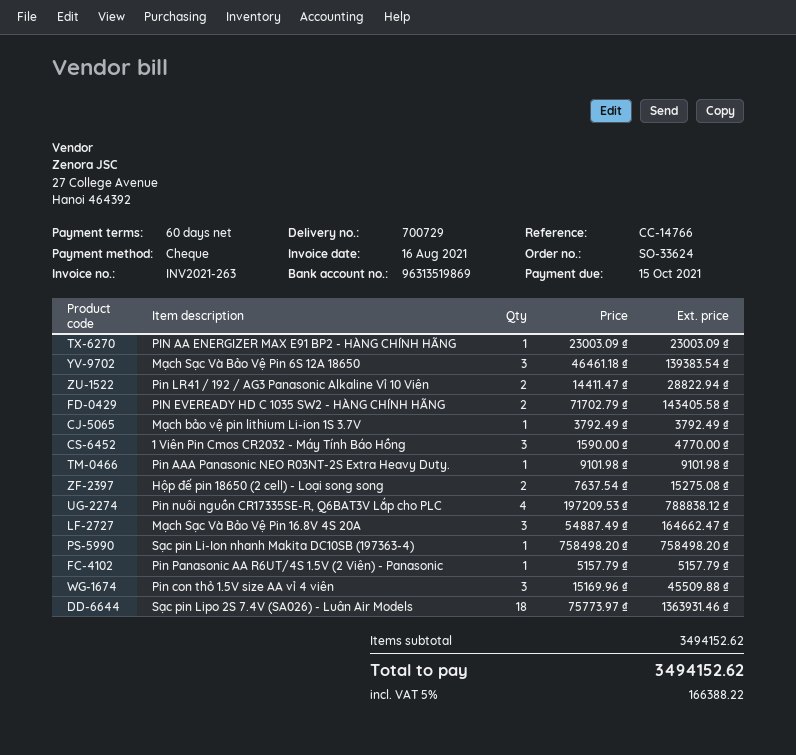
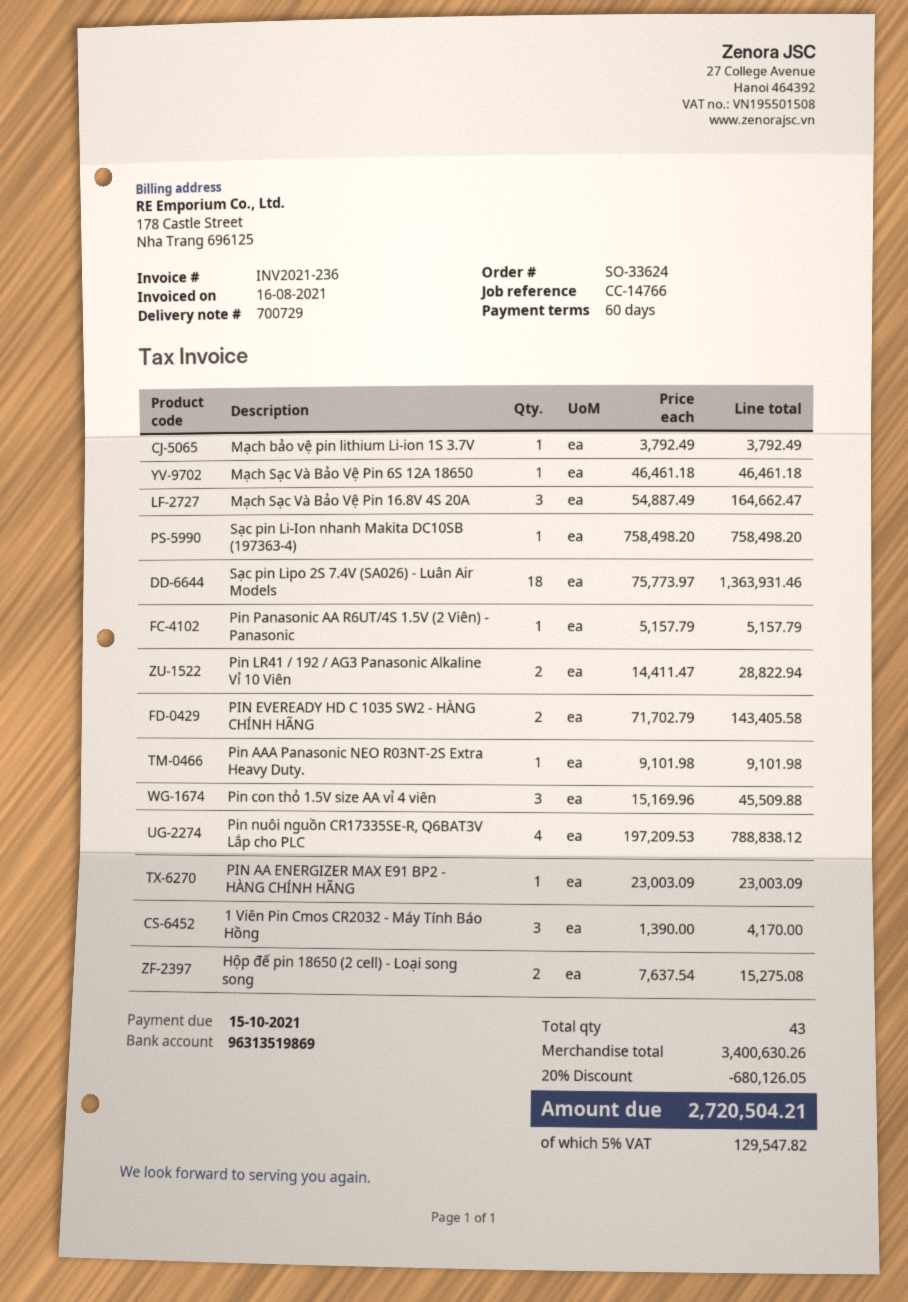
invoice number: INV2021-263 -> INV2021-236
Mạch Sạc Và Bảo Vệ Pin 6S 12A 18650: 3 x 46461.18 = 139383.54 -> 1 x 46461.18 = 46461.18
1 Viên Pin Cmos CR2032 - Máy Tính Báo Hồng: 3 x 1590.00 = 4770.00 -> 3 x 1390.00 = 4170.00
subtotal: 3494152.62 -> 3400630.26
discount: none -> 20% = 680126.05
tax: 5% = 166388.22 -> 5% = 129547.82
total: 3494152.62 -> 2720504.21

